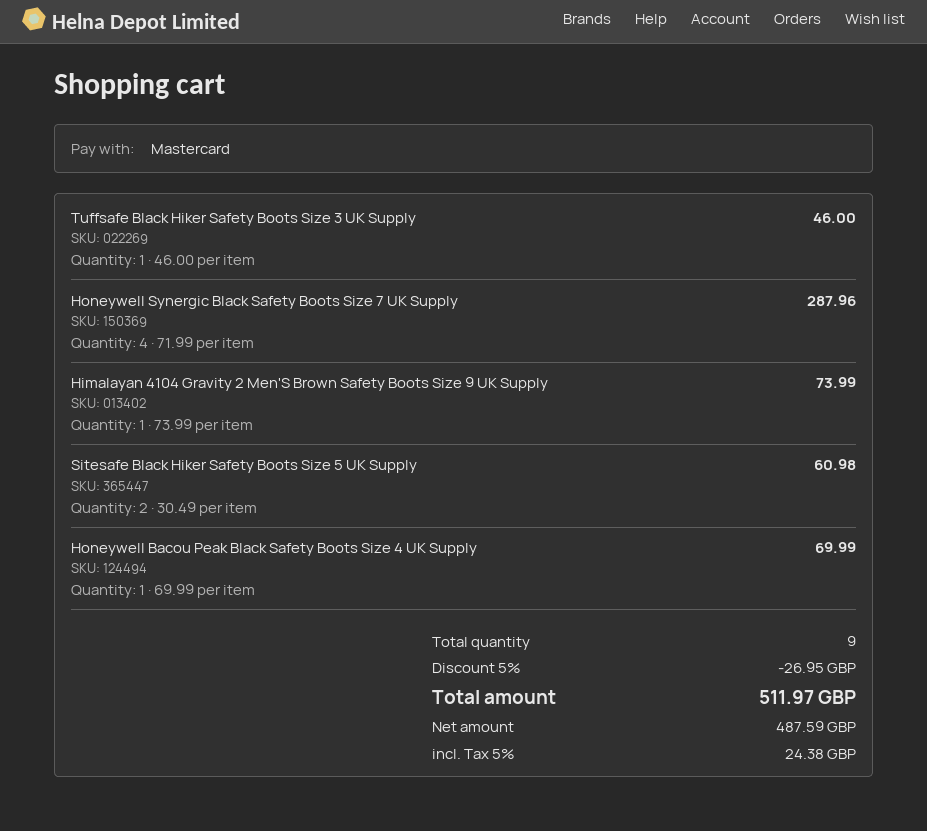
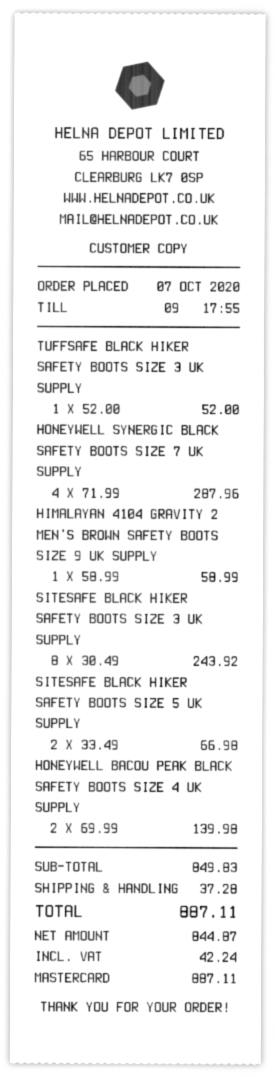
Tuffsafe Black Hiker Safety Boots Size 3 UK Supply: 1 x 46.00 = 46.00 -> 1 x 52.00 = 52.00
Himalayan 4104 Gravity 2 Men'S Brown Safety Boots Size 9 UK Supply: 1 x 73.99 = 73.99 -> 1 x 58.99 = 58.99
Sitesafe Black Hiker Safety Boots Size 5 UK Supply: 2 x 30.49 = 60.98 -> 2 x 33.49 = 66.98
Honeywell Bacou Peak Black Safety Boots Size 4 UK Supply: 1 x 69.99 = 69.99 -> 2 x 69.99 = 139.98
SITESAFE BLACK HIKER SAFETY BOOTS SIZE 3 UK SUPPLY: none -> 8 x 30.49 = 243.92
discount: 5% = 26.95 -> none
shipping: none -> 37.28
net: 487.59 -> 844.87
tax: 24.38 -> 42.24
total: 511.97 -> 887.11

